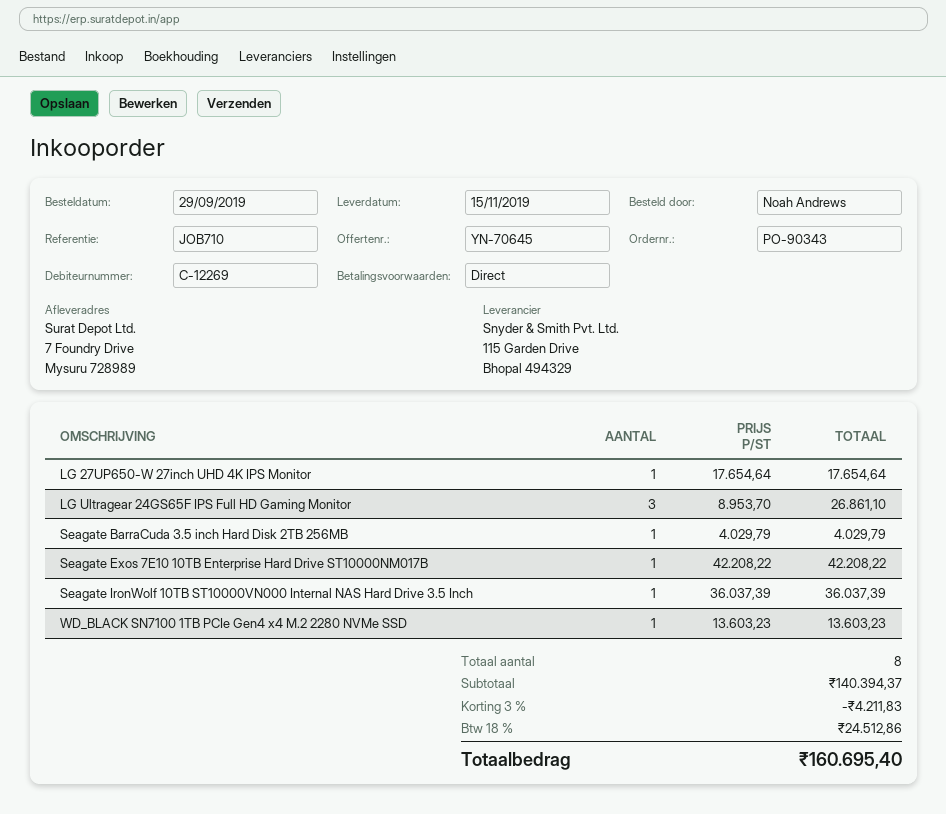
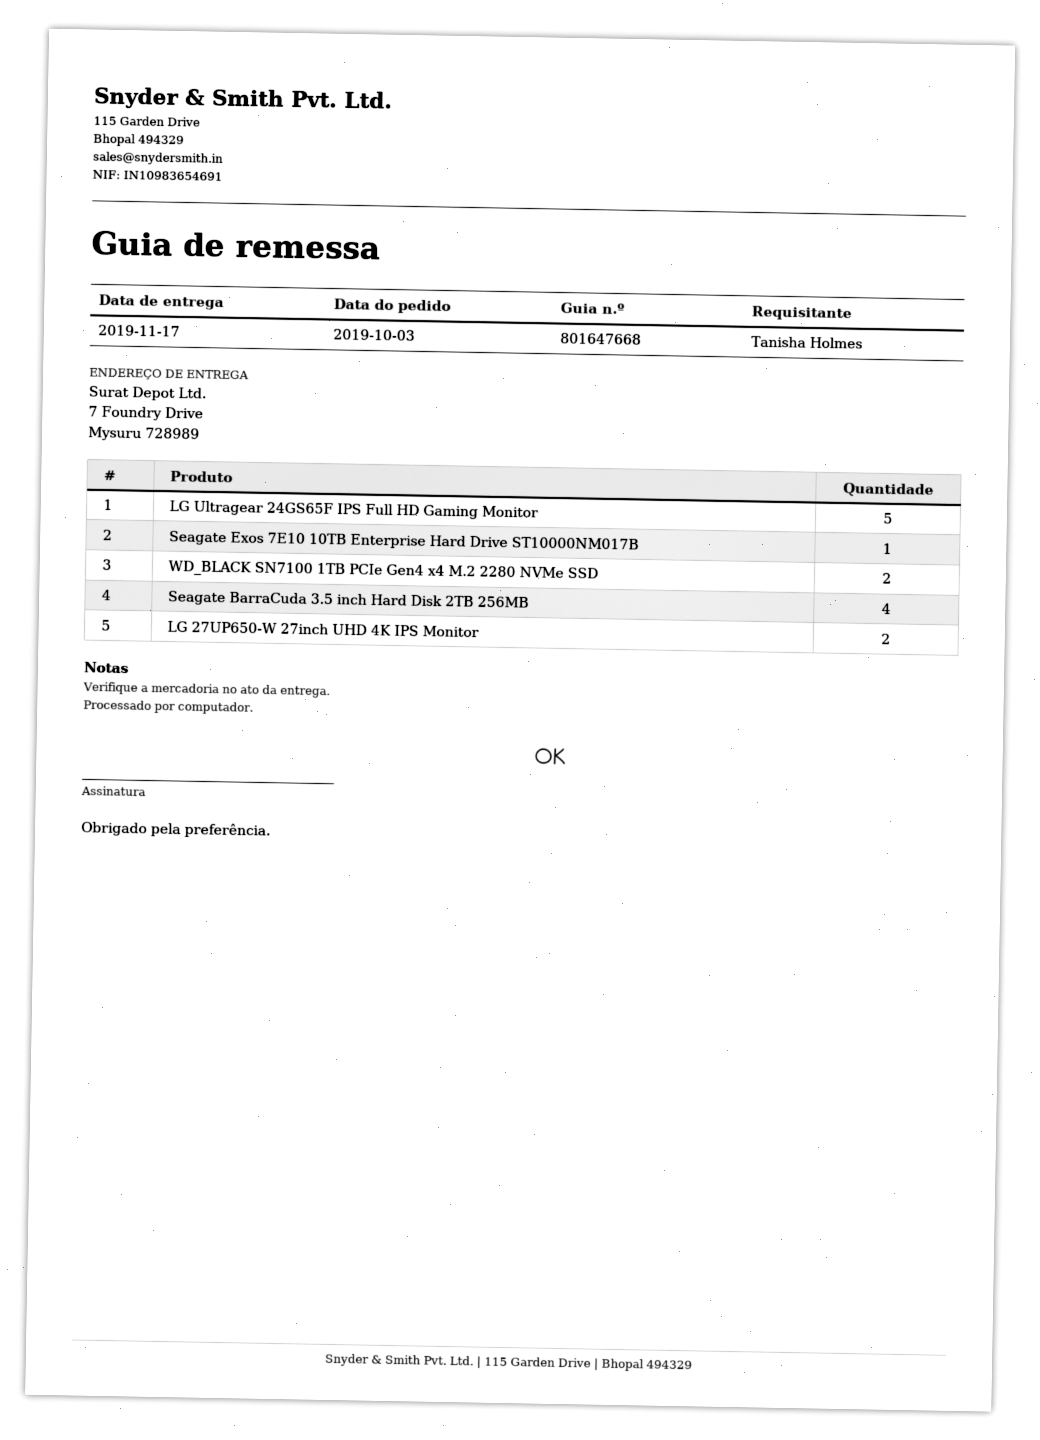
order date: 2019-09-29 -> 2019-10-03
delivery date: 2019-11-15 -> 2019-11-17
ordered by: Noah Andrews -> Tanisha Holmes
LG 27UP650-W 27inch UHD 4K IPS Monitor: 1 -> 2
LG Ultragear 24GS65F IPS Full HD Gaming Monitor: 3 -> 5
Seagate BarraCuda 3.5 inch Hard Disk 2TB 256MB: 1 -> 4
Seagate IronWolf 10TB ST10000VN000 Internal NAS Hard Drive 3.5 Inch: 1 -> none
WD_BLACK SN7100 1TB PCIe Gen4 x4 M.2 2280 NVMe SSD: 1 -> 2

